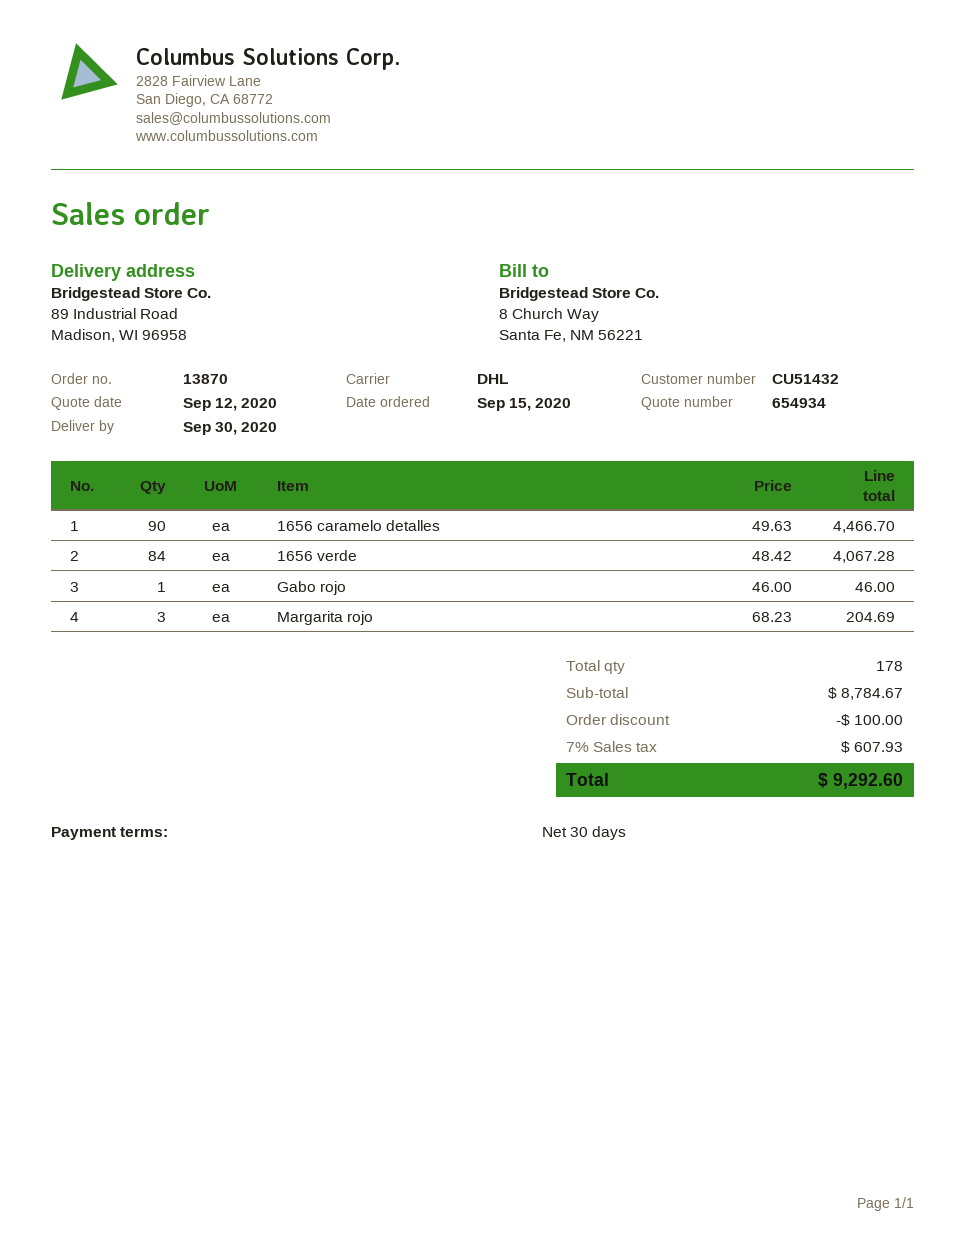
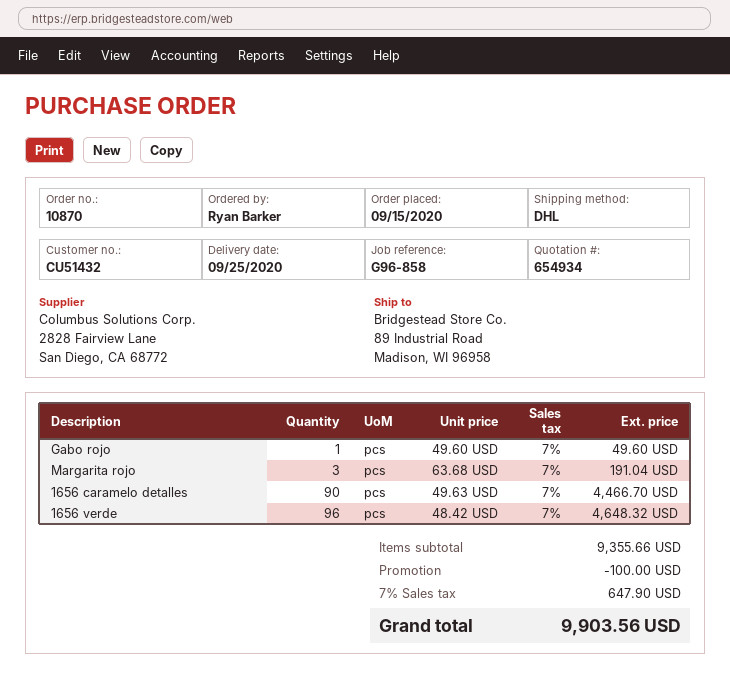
order number: 13870 -> 10870
delivery date: 2020-09-30 -> 2020-09-25
1656 verde: 84 x 48.42 = 4067.28 -> 96 x 48.42 = 4648.32
Gabo rojo: 1 x 46.00 = 46.00 -> 1 x 49.60 = 49.60
Margarita rojo: 3 x 68.23 = 204.69 -> 3 x 63.68 = 191.04
subtotal: 8784.67 -> 9355.66
tax: 7% = 607.93 -> 7% = 647.90
total: 9292.60 -> 9903.56

